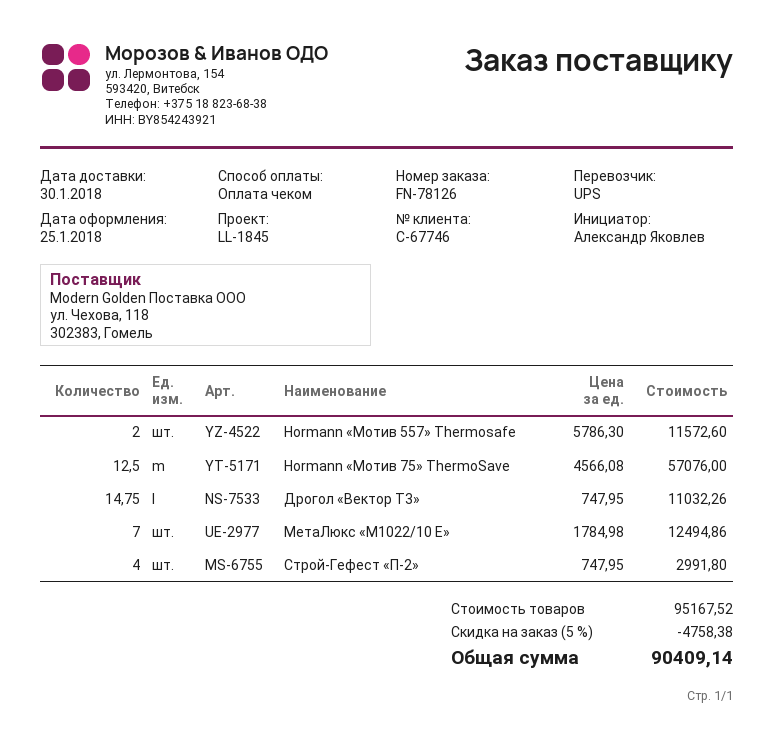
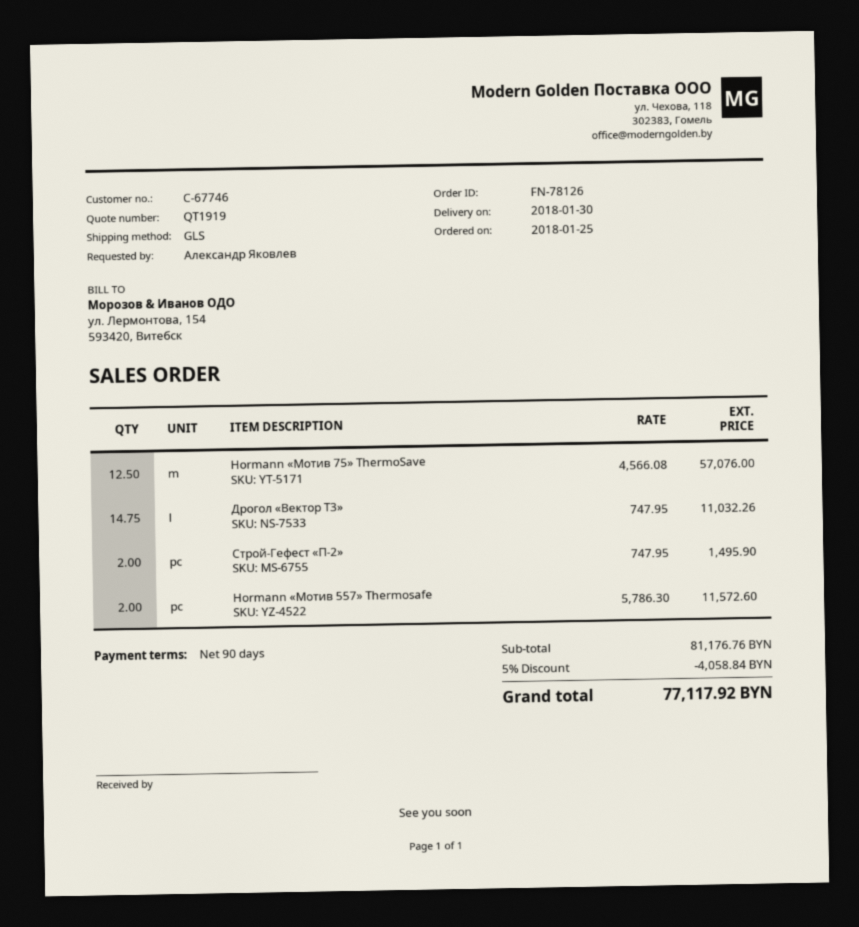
shipping method: UPS -> GLS
МетаЛюкс «М1022/10 E»: 7 x 1784.98 = 12494.86 -> none
Строй-Гефест «П-2»: 4 x 747.95 = 2991.80 -> 2 x 747.95 = 1495.90
subtotal: 95167.52 -> 81176.76
discount: 5% = 4758.38 -> 5% = 4058.84
total: 90409.14 -> 77117.92

